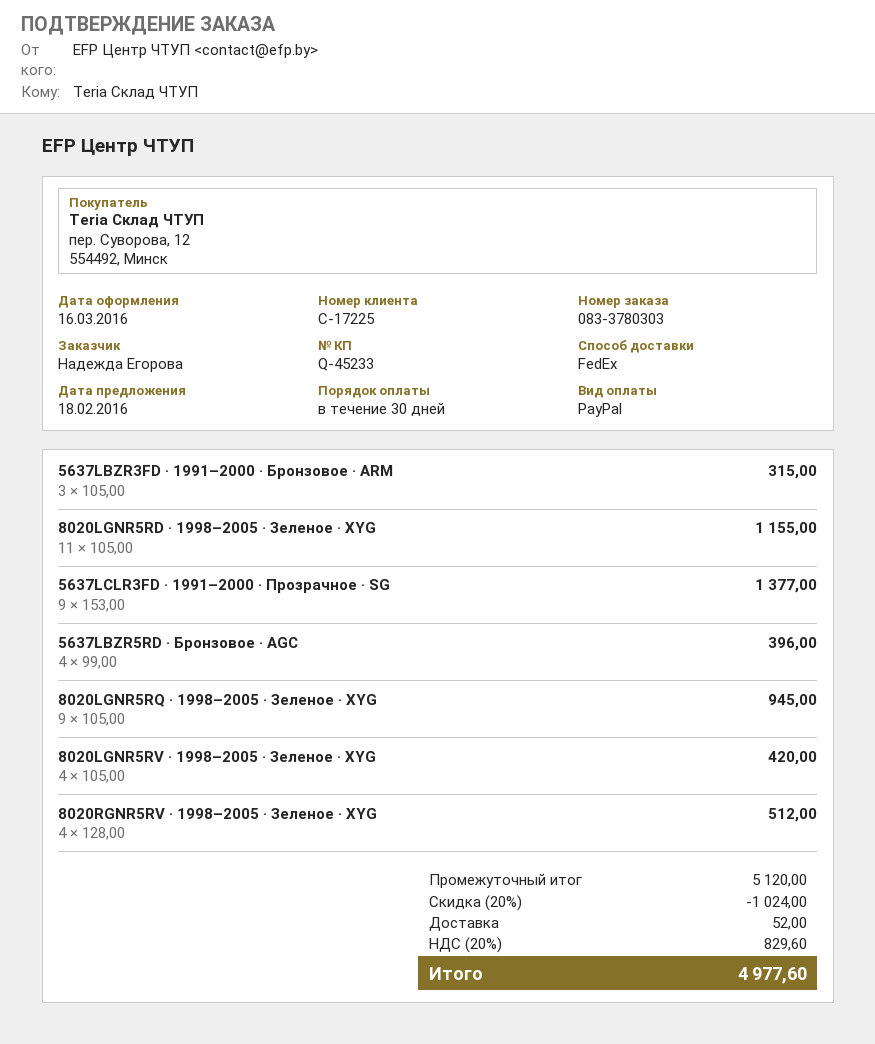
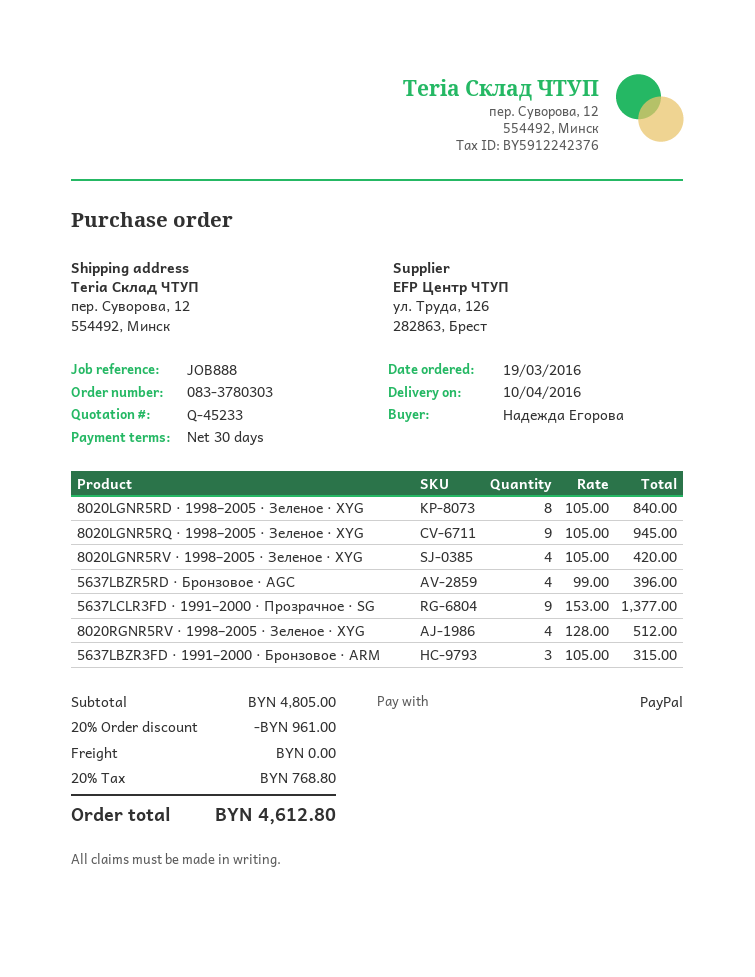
order date: 2016-03-16 -> 2016-03-19
8020LGNR5RD · 1998–2005 · Зеленое · XYG: 11 x 105.00 = 1155.00 -> 8 x 105.00 = 840.00
subtotal: 5120.00 -> 4805.00
discount: 20% = 1024.00 -> 20% = 961.00
shipping: 52.00 -> 0.00
tax: 20% = 829.60 -> 20% = 768.80
total: 4977.60 -> 4612.80

